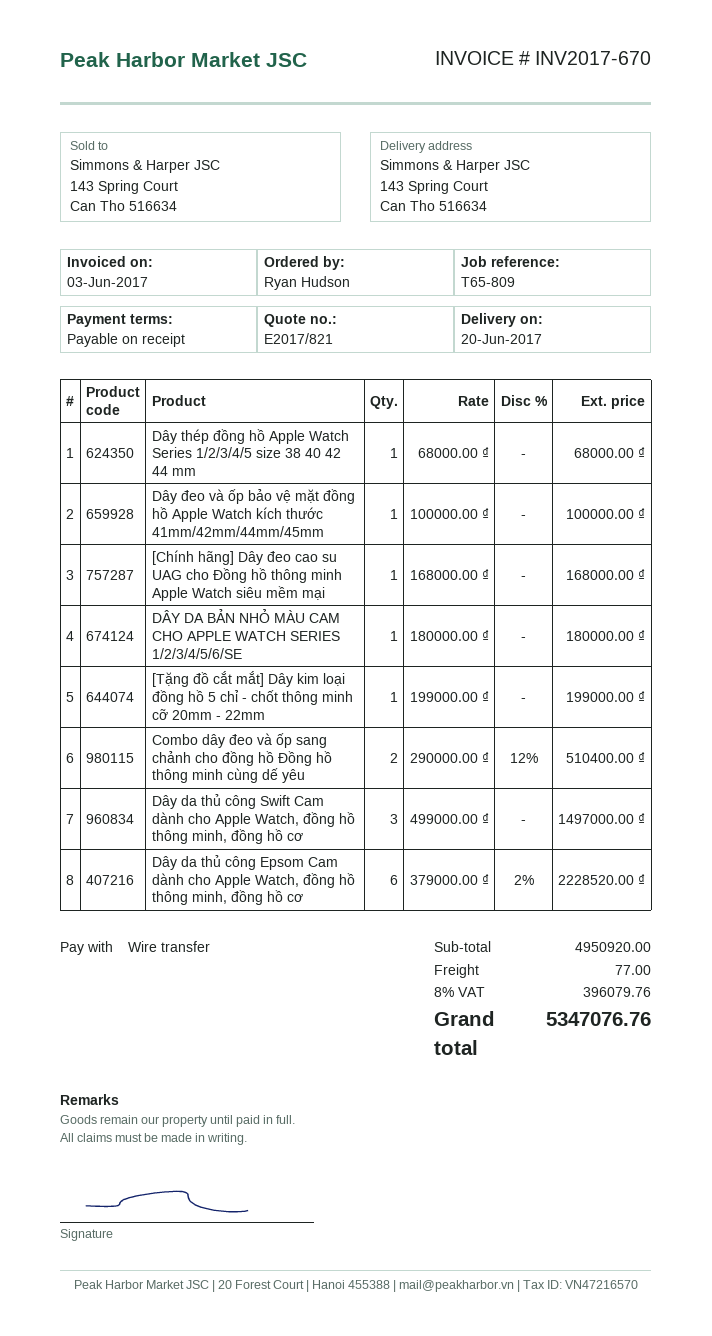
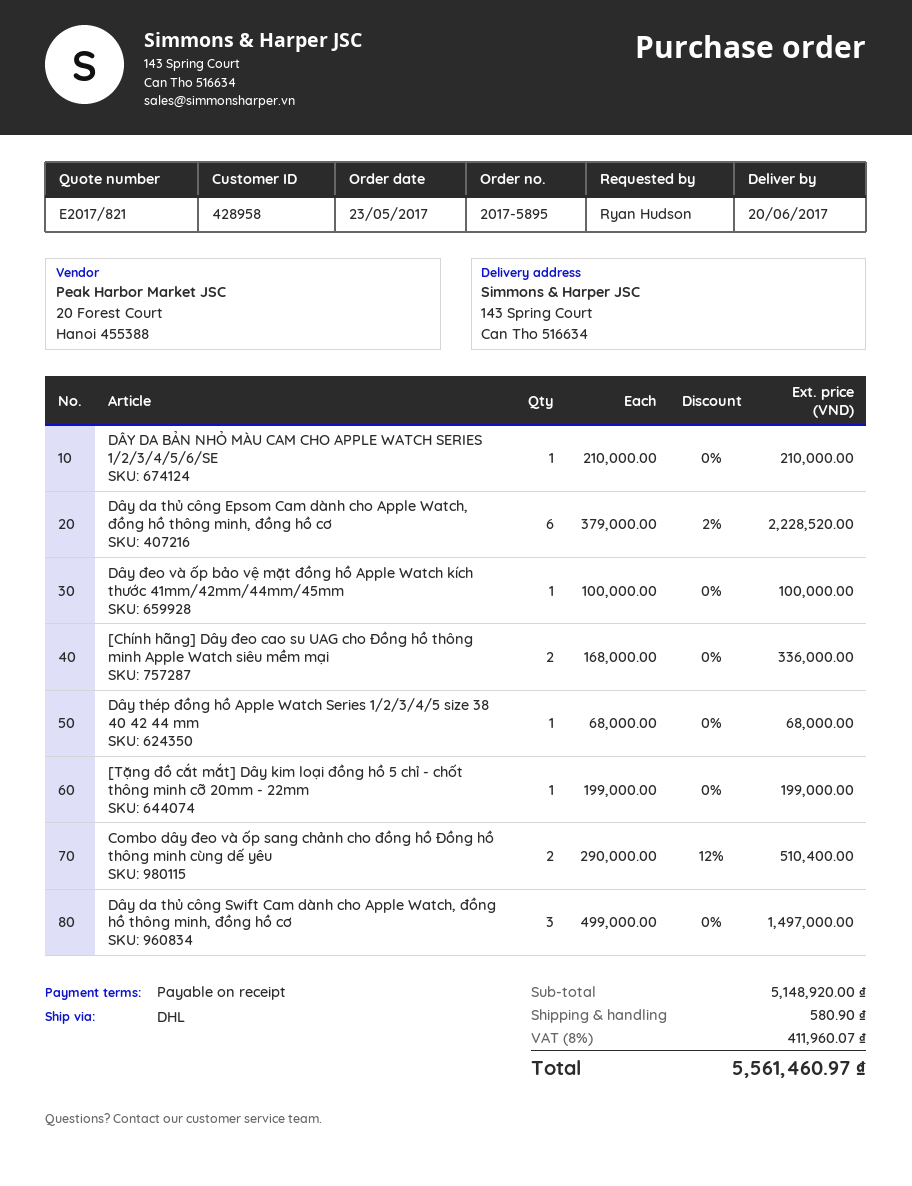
[Chính hãng] Dây đeo cao su UAG cho Đồng hồ thông minh Apple Watch siêu mềm mại: 1 x 168000.00 = 168000.00 -> 2 x 168000.00 = 336000.00
DÂY DA BẢN NHỎ MÀU CAM CHO APPLE WATCH SERIES 1/2/3/4/5/6/SE: 1 x 180000.00 = 180000.00 -> 1 x 210000.00 = 210000.00
subtotal: 4950920.00 -> 5148920.00
shipping: 77.00 -> 580.90
tax: 8% = 396079.76 -> 8% = 411960.07
total: 5347076.76 -> 5561460.97

